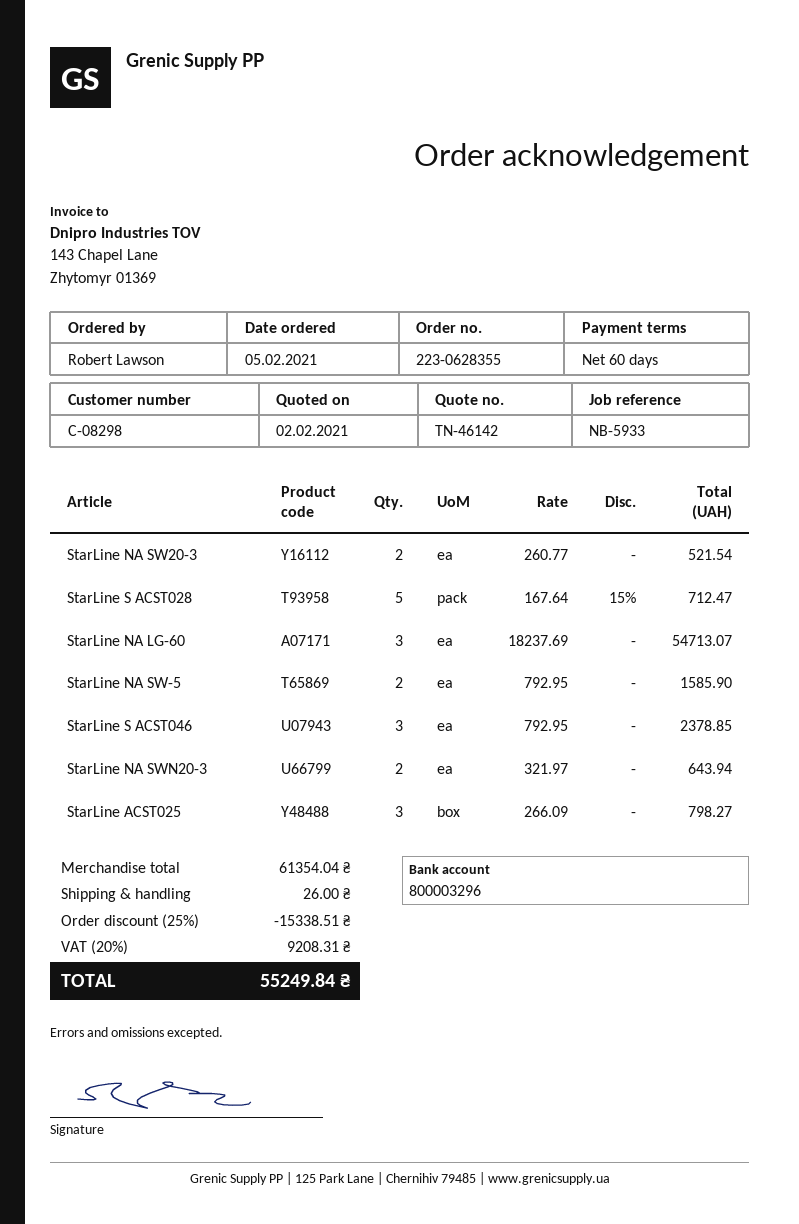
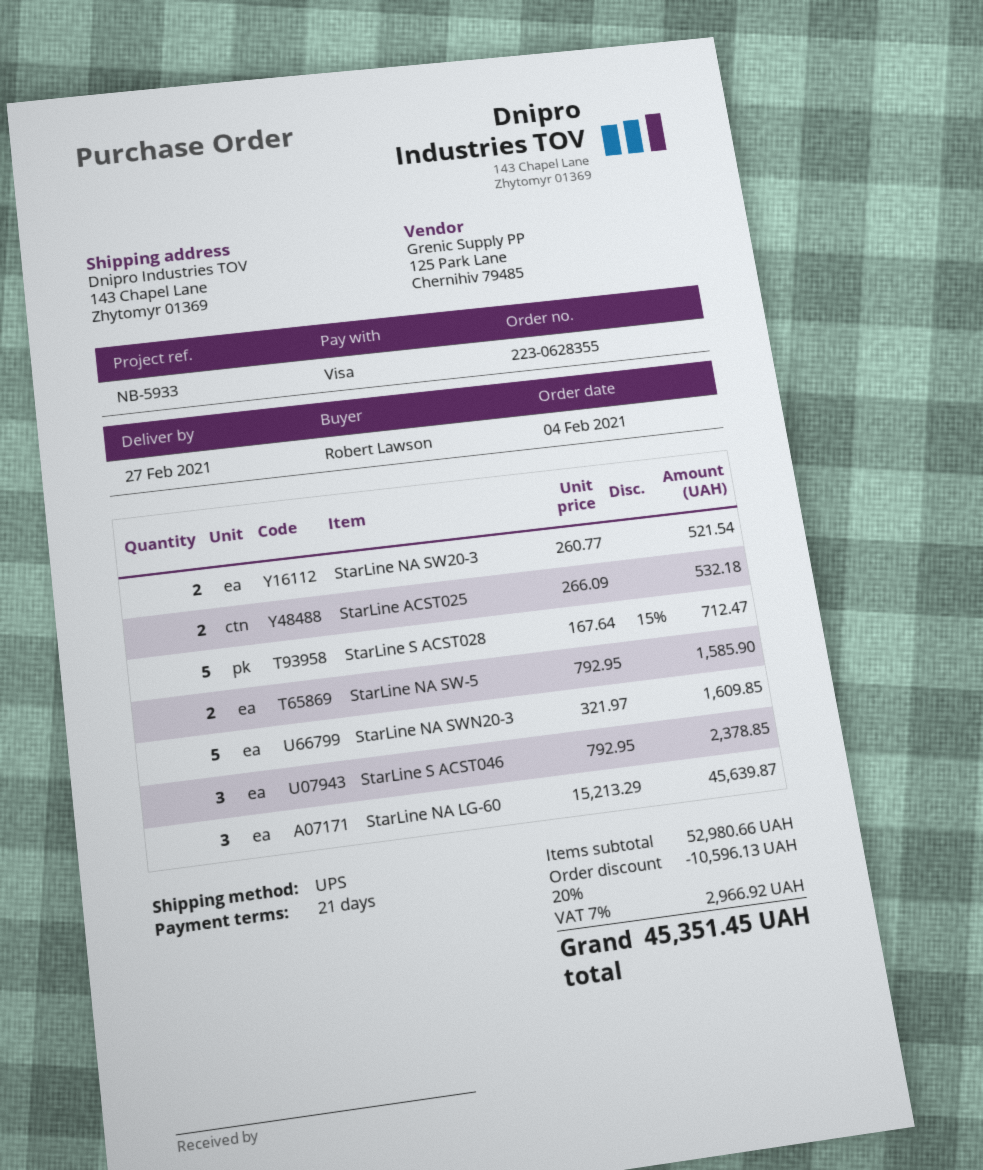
order date: 2021-02-05 -> 2021-02-04
payment terms: 60 days -> 21 days
StarLine NA LG-60: 3 x 18237.69 = 54713.07 -> 3 x 15213.29 = 45639.87
StarLine NA SWN20-3: 2 x 321.97 = 643.94 -> 5 x 321.97 = 1609.85
StarLine ACST025: 3 x 266.09 = 798.27 -> 2 x 266.09 = 532.18
subtotal: 61354.04 -> 52980.66
discount: 25% = 15338.51 -> 20% = 10596.13
shipping: 26.00 -> none
tax: 20% = 9208.31 -> 7% = 2966.92
total: 55249.84 -> 45351.45

